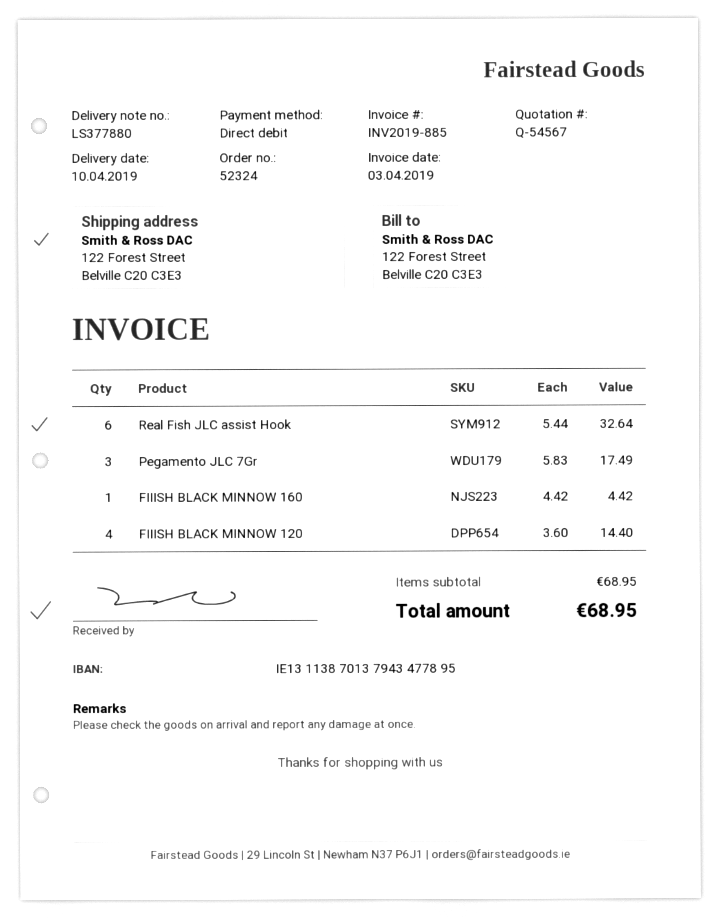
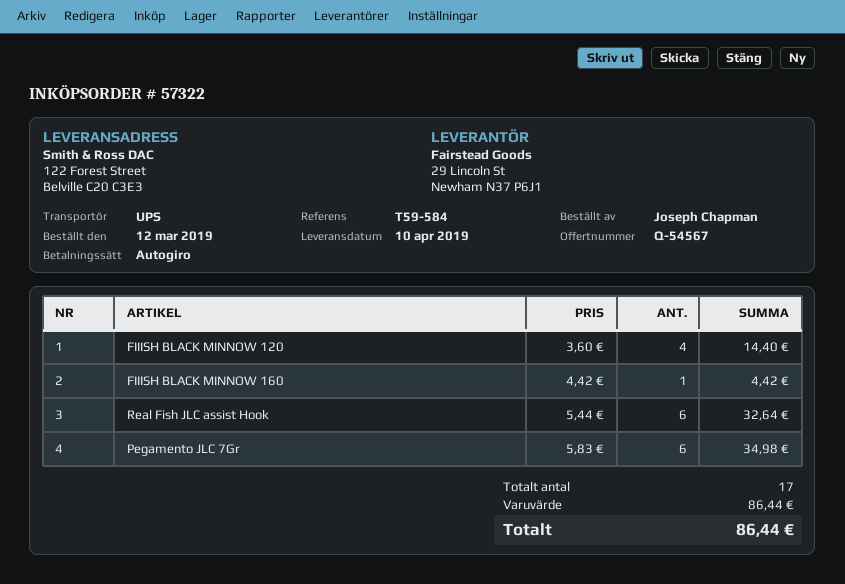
order number: 52324 -> 57322
Pegamento JLC 7Gr: 3 x 5.83 = 17.49 -> 6 x 5.83 = 34.98
subtotal: 68.95 -> 86.44
total: 68.95 -> 86.44

